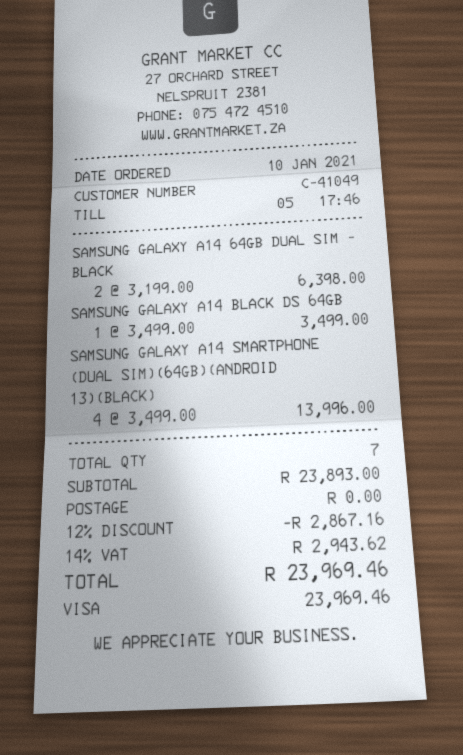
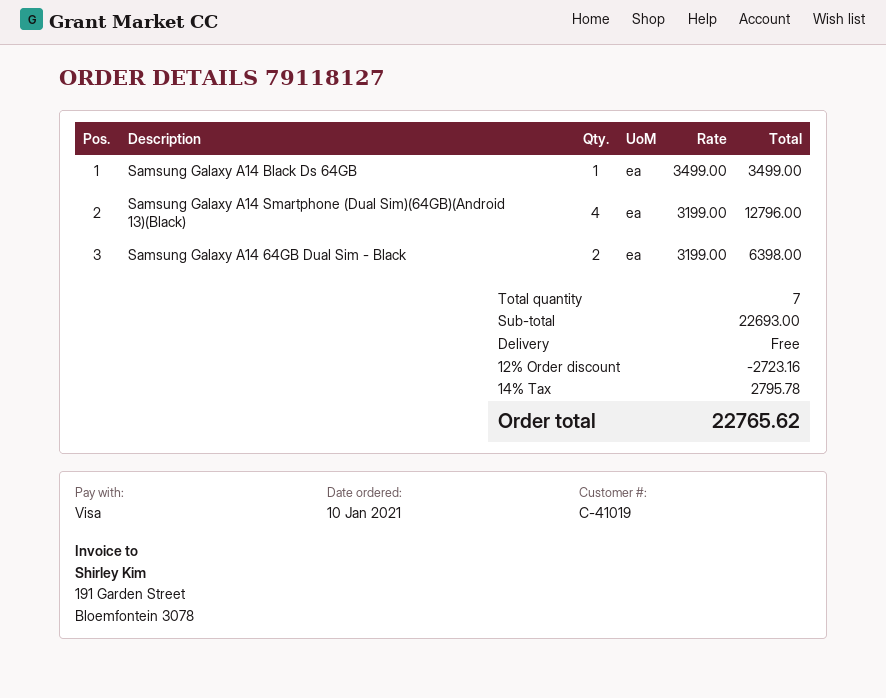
customer number: C-41049 -> C-41019
SAMSUNG GALAXY A14 SMARTPHONE (DUAL SIM)(64GB)(ANDROID 13)(BLACK): 4 x 3499.00 = 13996.00 -> 4 x 3199.00 = 12796.00
subtotal: 23893.00 -> 22693.00
discount: 12% = 2867.16 -> 12% = 2723.16
tax: 14% = 2943.62 -> 14% = 2795.78
total: 23969.46 -> 22765.62

